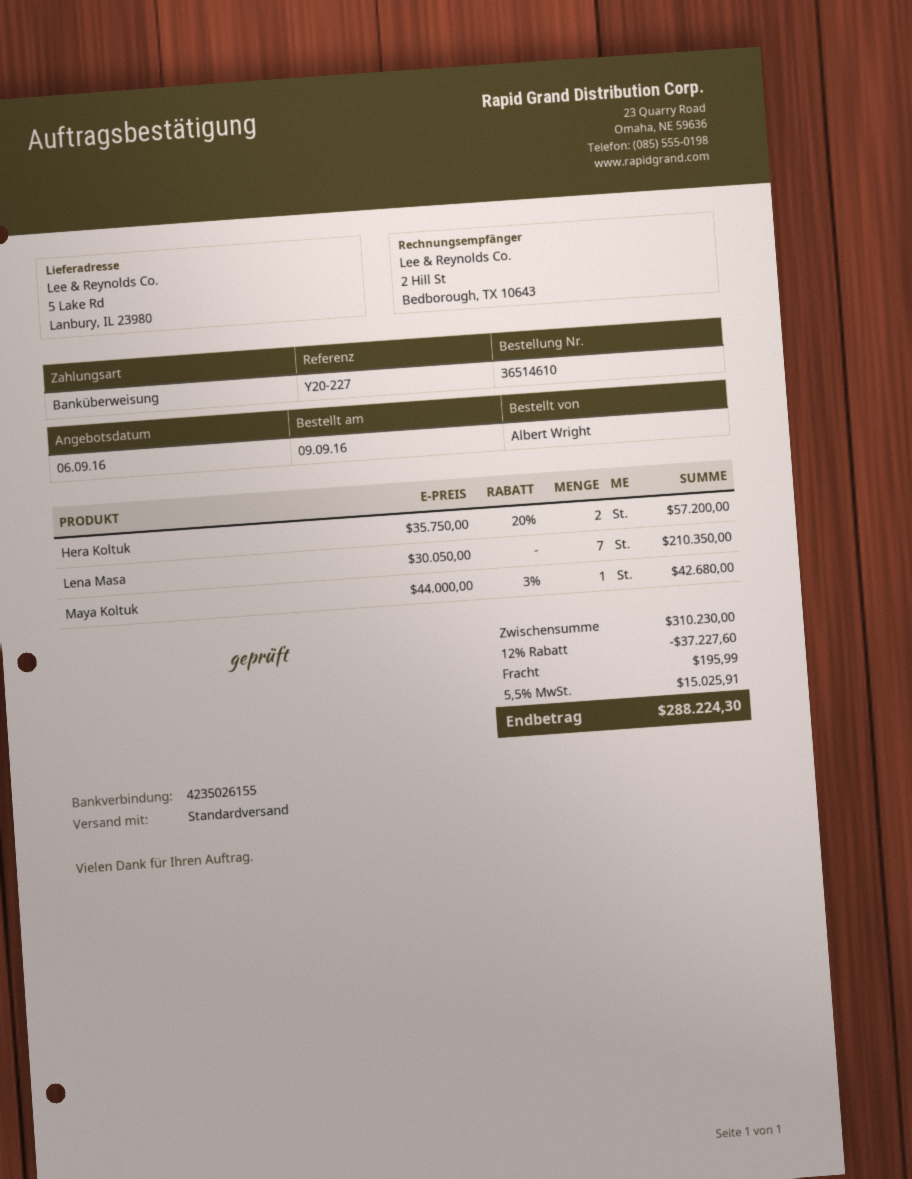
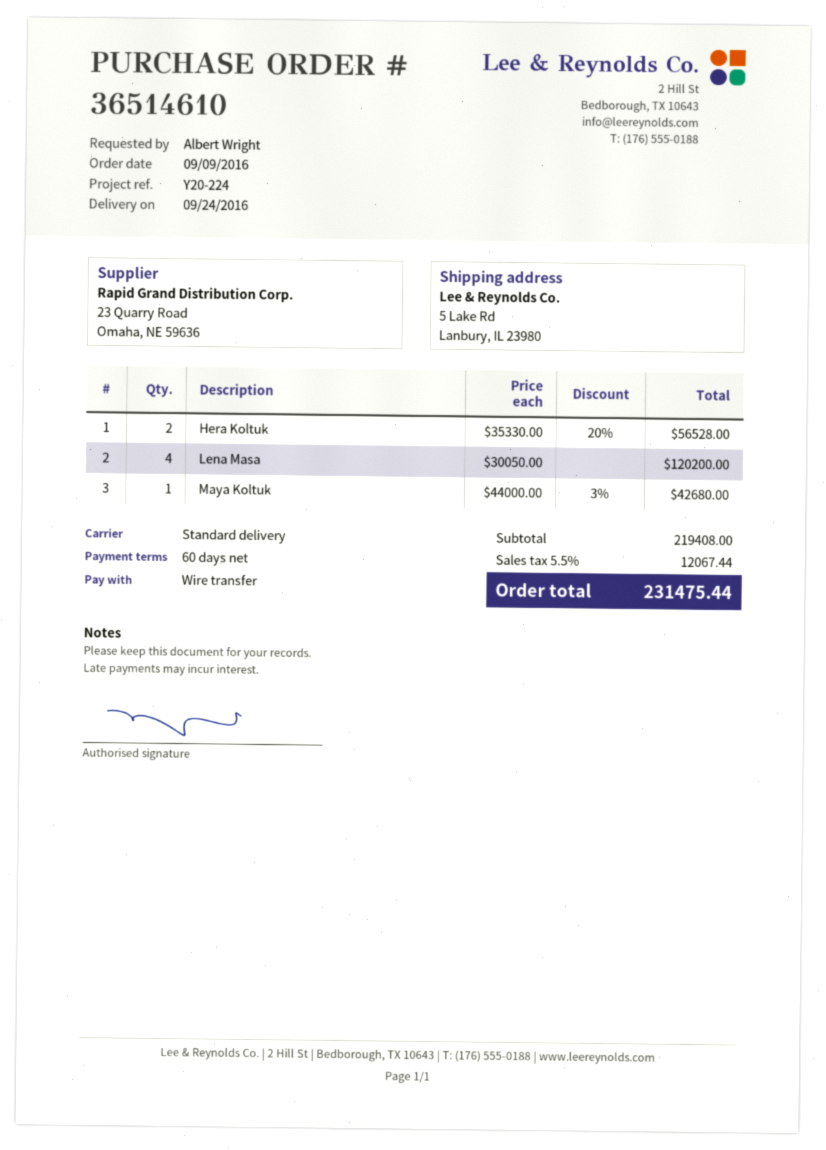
reference: Y20-227 -> Y20-224
Hera Koltuk: 2 x 35750.00 - 20% = 57200.00 -> 2 x 35330.00 - 20% = 56528.00
Lena Masa: 7 x 30050.00 = 210350.00 -> 4 x 30050.00 = 120200.00
subtotal: 310230.00 -> 219408.00
discount: 12% = 37227.60 -> none
shipping: 195.99 -> none
tax: 5.5% = 15025.91 -> 5.5% = 12067.44
total: 288224.30 -> 231475.44

